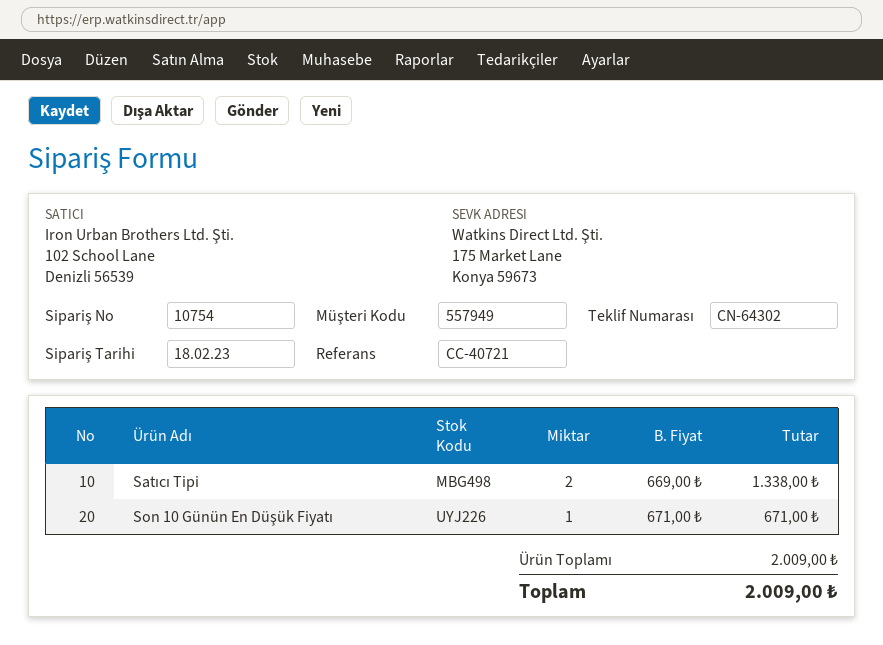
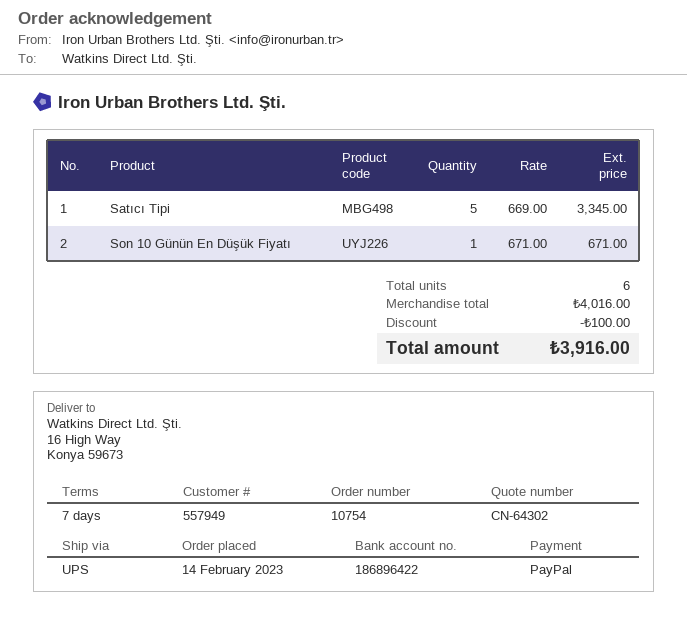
order date: 2023-02-18 -> 2023-02-14
ship to: 175 Market Lane, Konya 59673 -> 16 High Way, Konya 59673
Satıcı Tipi: 2 x 669.00 = 1338.00 -> 5 x 669.00 = 3345.00
subtotal: 2009.00 -> 4016.00
discount: none -> 100.00
total: 2009.00 -> 3916.00

